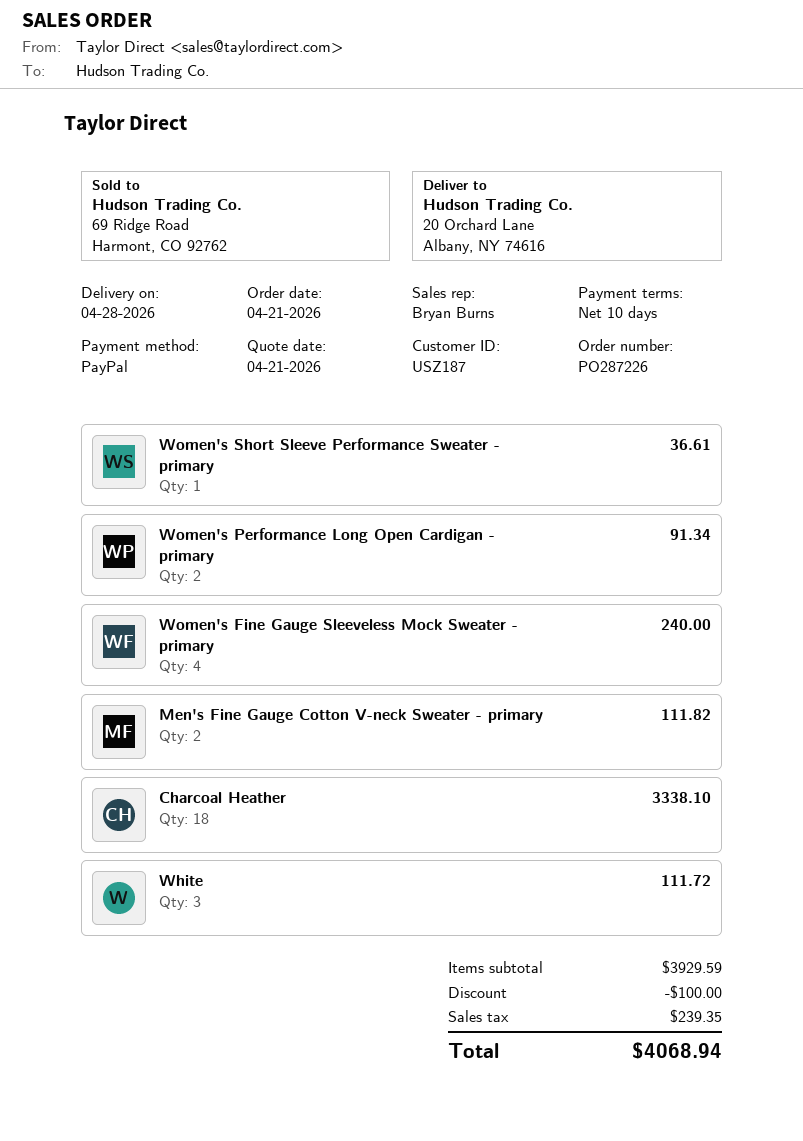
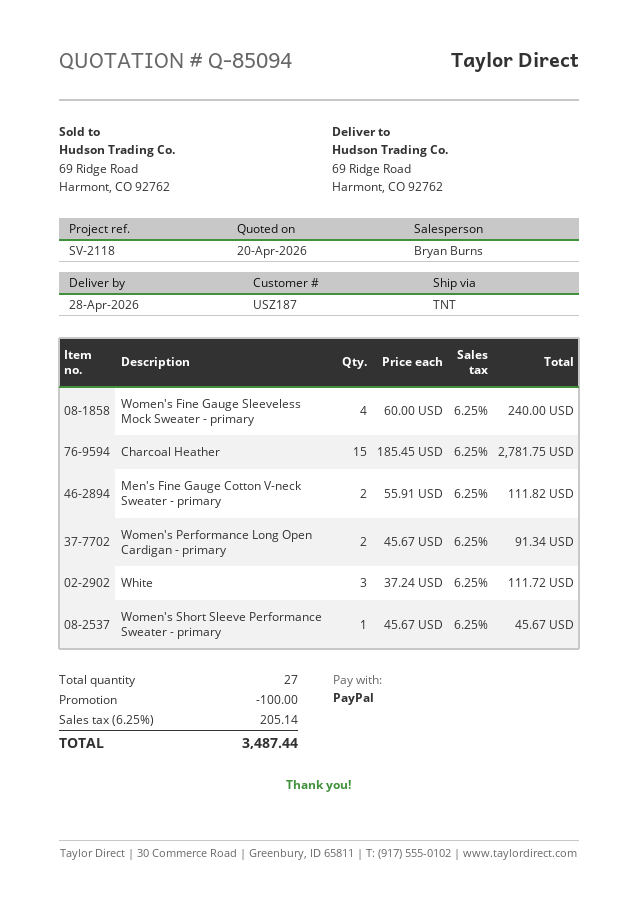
quote date: 2026-04-21 -> 2026-04-20
ship to: 20 Orchard Lane, Albany, NY 74616 -> 69 Ridge Road, Harmont, CO 92762
Women's Short Sleeve Performance Sweater - primary: 1 for 36.61 -> 1 for 45.67
Charcoal Heather: 18 for 3338.10 -> 15 for 2781.75
tax: 239.35 -> 205.14
total: 4068.94 -> 3487.44

